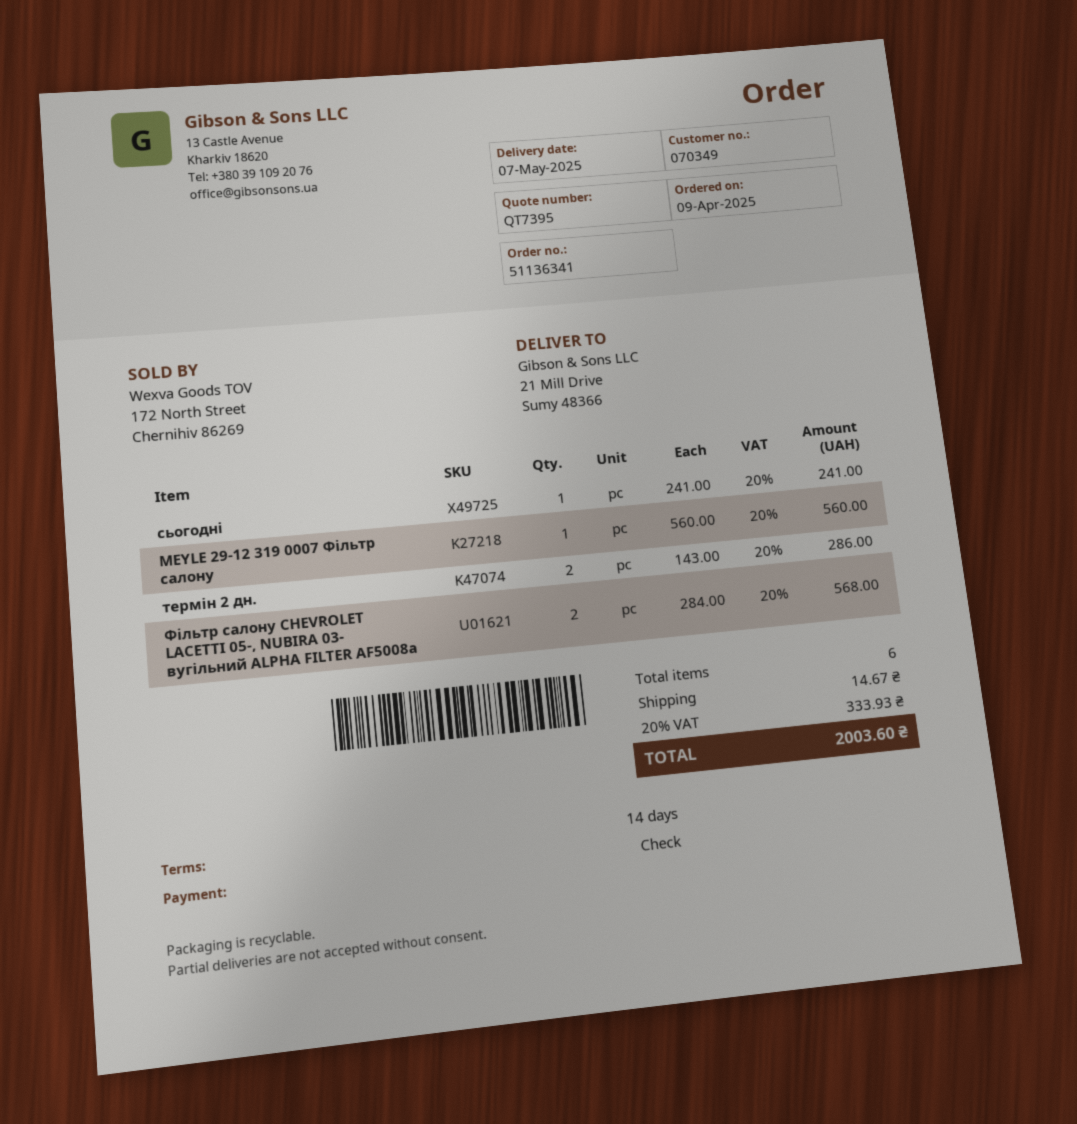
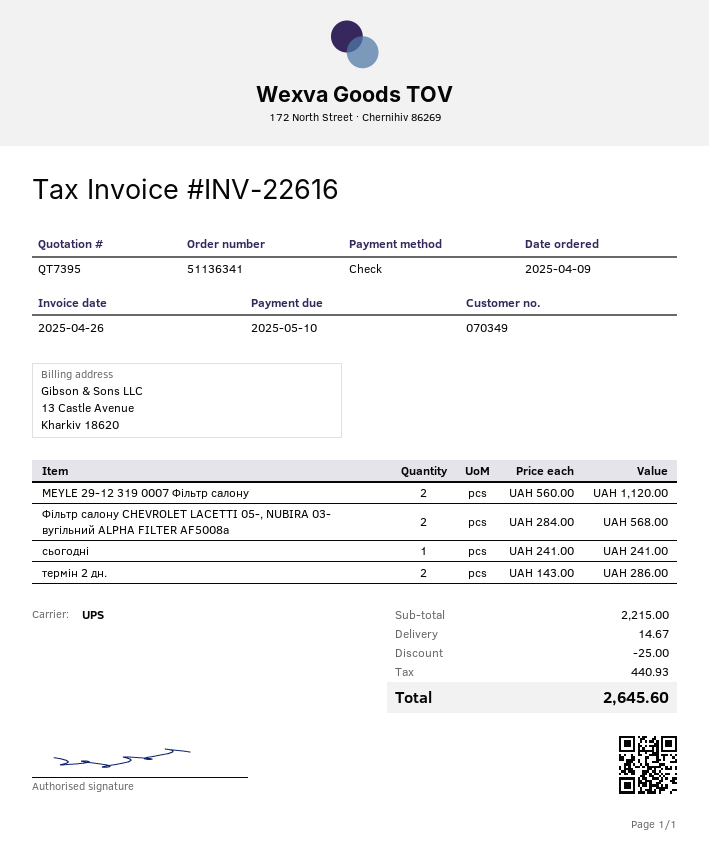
MEYLE 29-12 319 0007 Фільтр салону: 1 x 560.00 = 560.00 -> 2 x 560.00 = 1120.00
discount: none -> 25.00
tax: 333.93 -> 440.93
total: 2003.60 -> 2645.60

